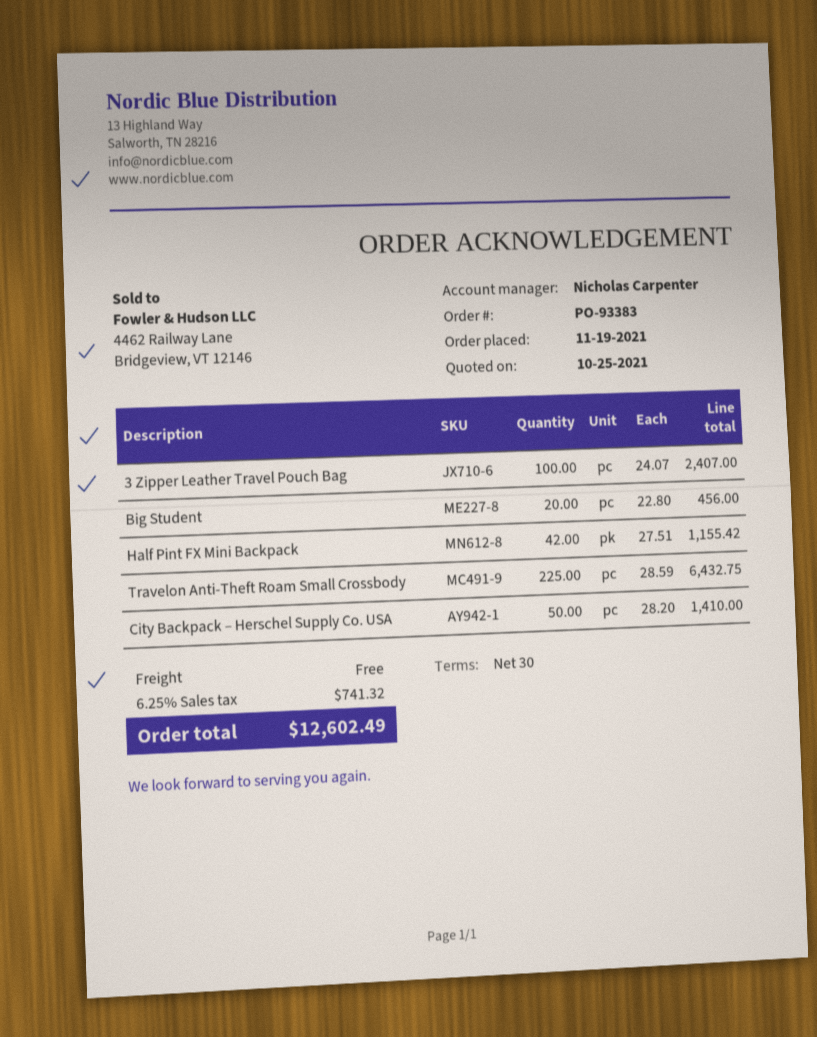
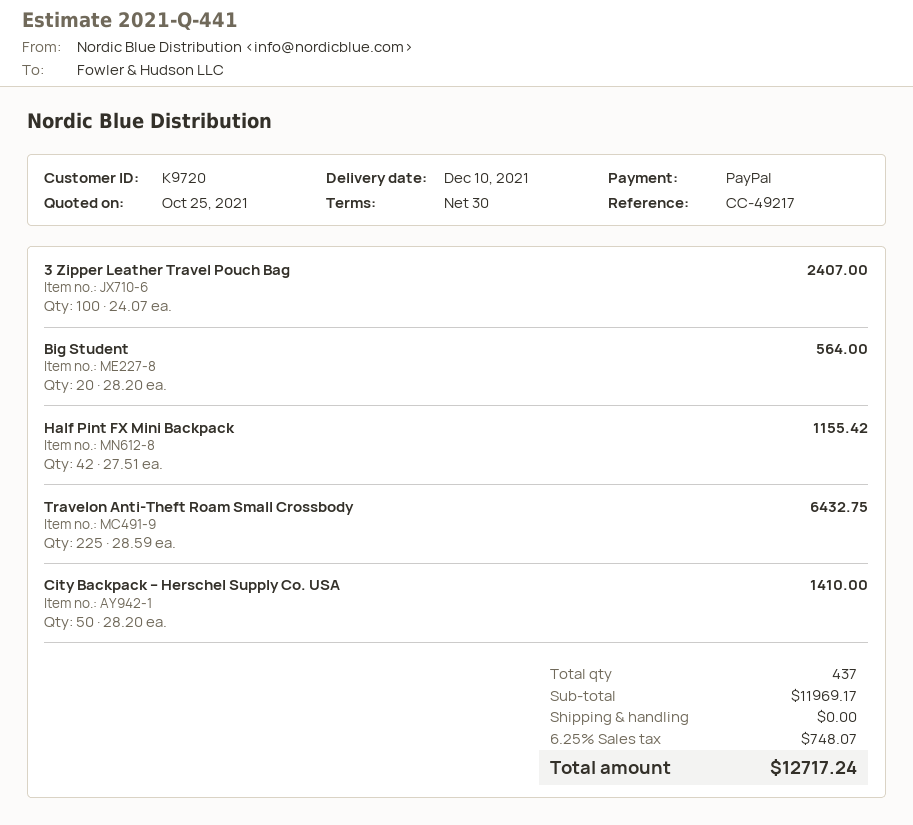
Big Student: 20 x 22.80 = 456.00 -> 20 x 28.20 = 564.00
tax: 6.25% = 741.32 -> 6.25% = 748.07
total: 12602.49 -> 12717.24

